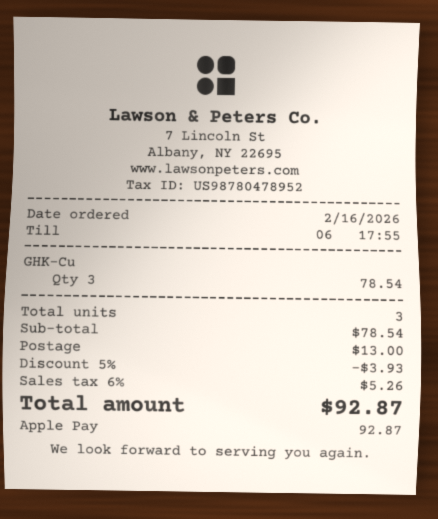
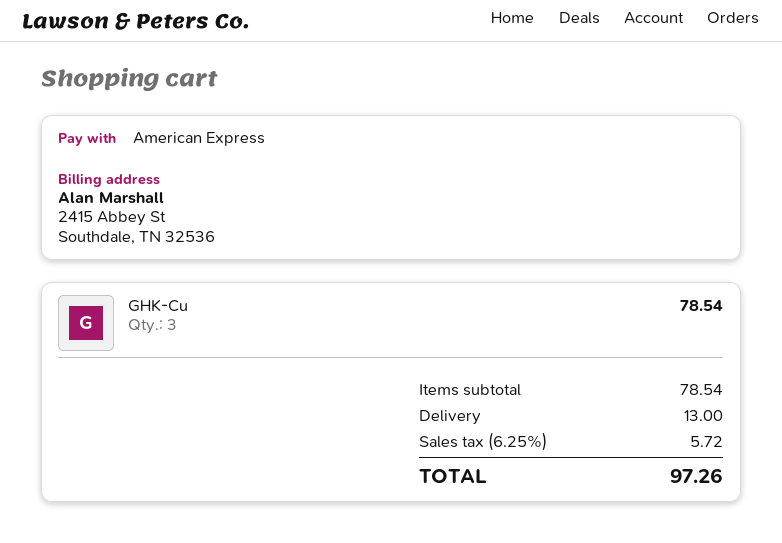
payment method: Apple Pay -> American Express
discount: 5% = 3.93 -> none
tax: 6% = 5.26 -> 6.25% = 5.72
total: 92.87 -> 97.26

